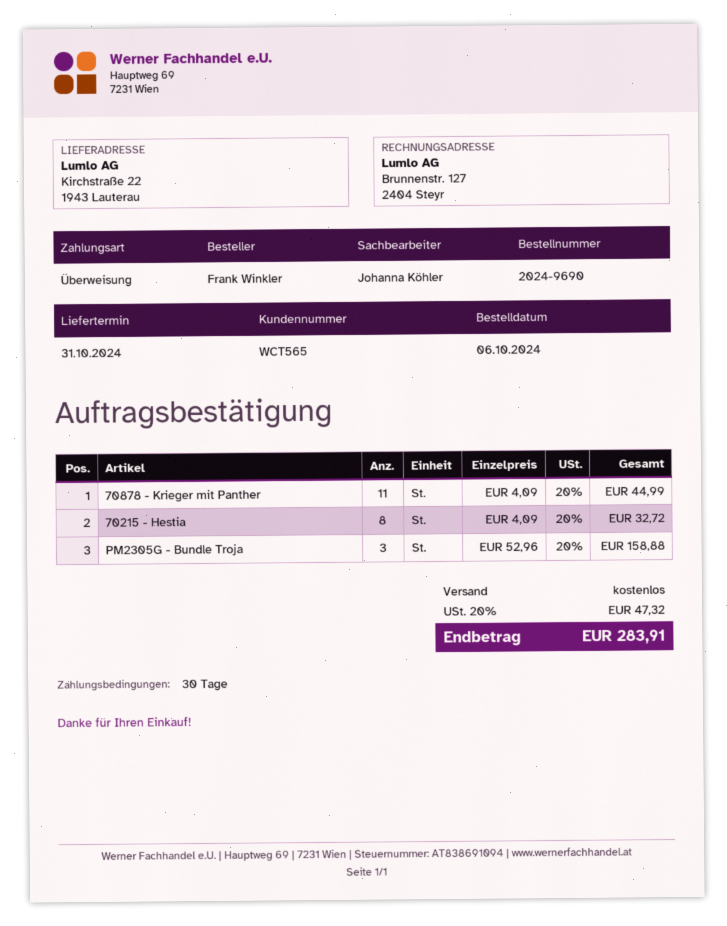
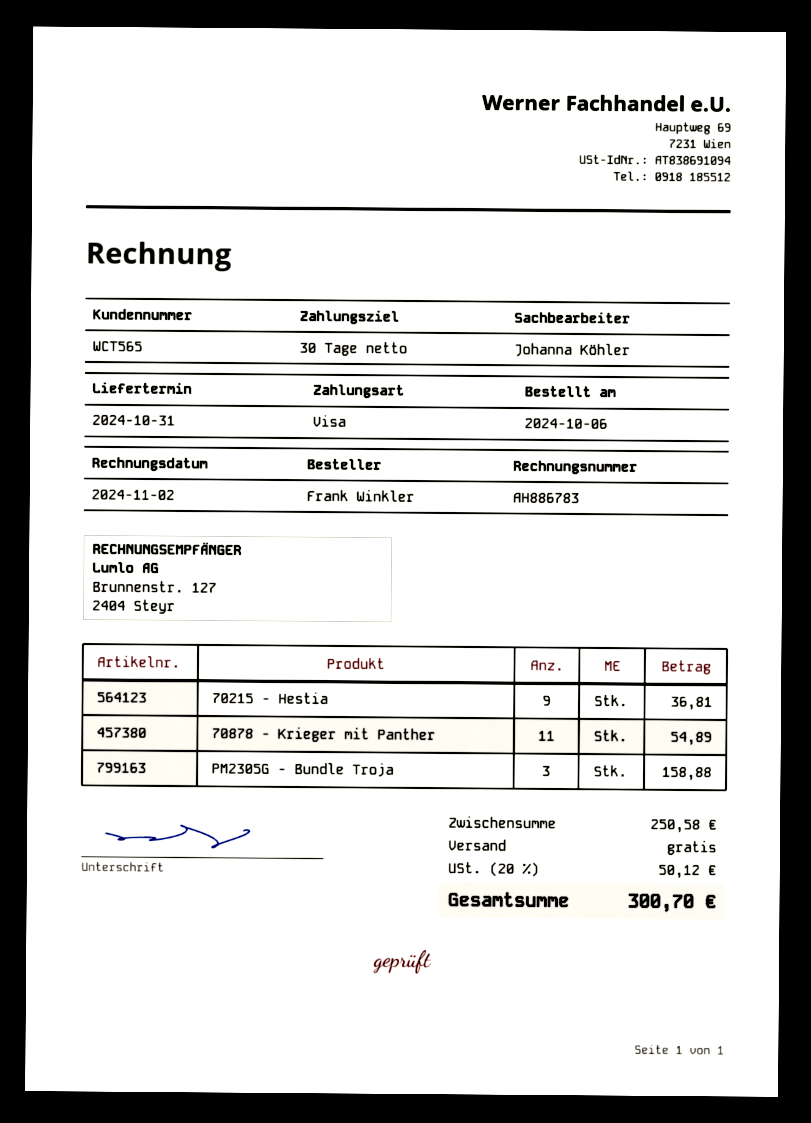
payment method: bank transfer -> Visa
70878 - Krieger mit Panther: 11 for 44.99 -> 11 for 54.89
70215 - Hestia: 8 for 32.72 -> 9 for 36.81
tax: 20% = 47.32 -> 20% = 50.12
total: 283.91 -> 300.70

